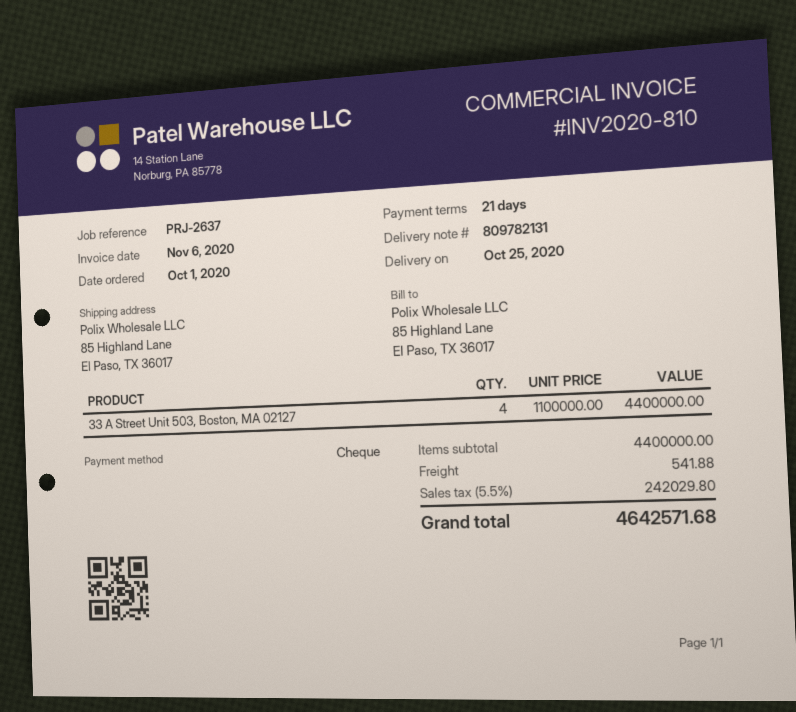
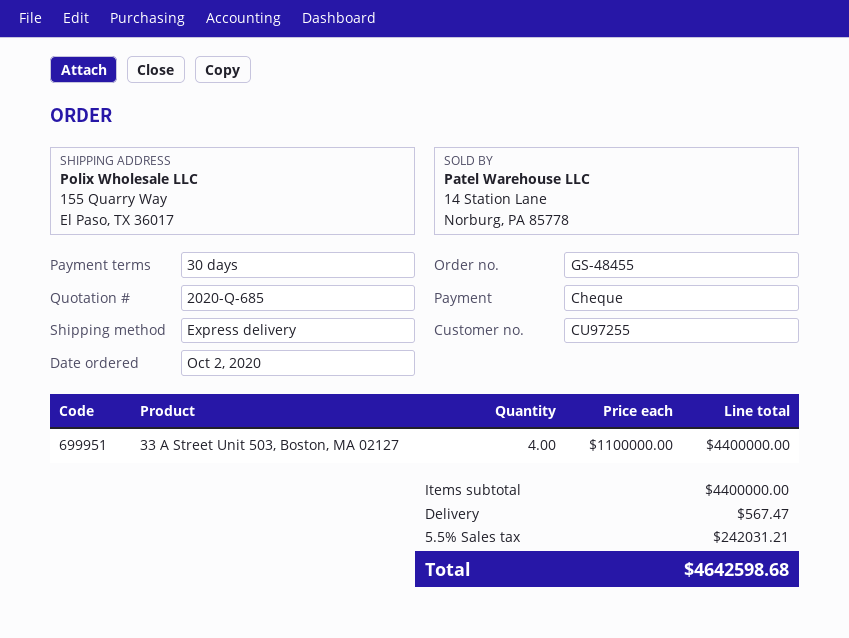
order date: 2020-10-01 -> 2020-10-02
payment terms: 21 days -> 30 days
ship to: 85 Highland Lane, El Paso, TX 36017 -> 155 Quarry Way, El Paso, TX 36017
shipping: 541.88 -> 567.47
tax: 5.5% = 242029.80 -> 5.5% = 242031.21
total: 4642571.68 -> 4642598.68

